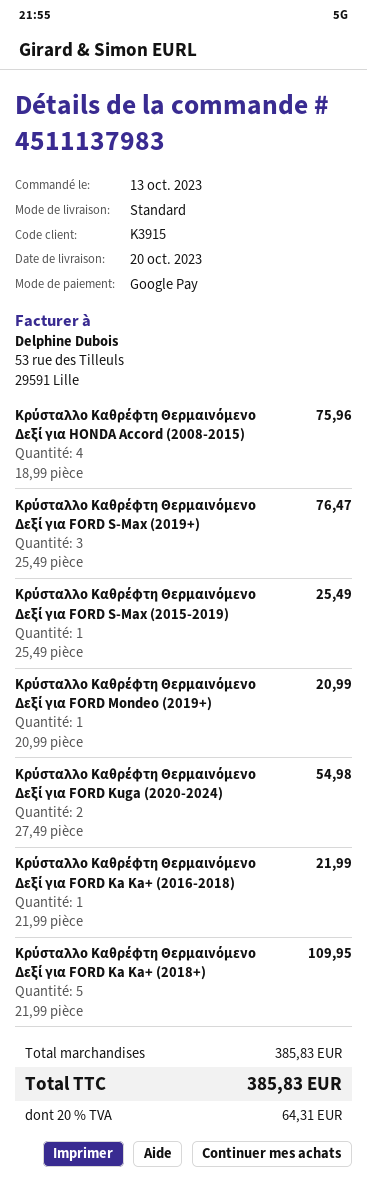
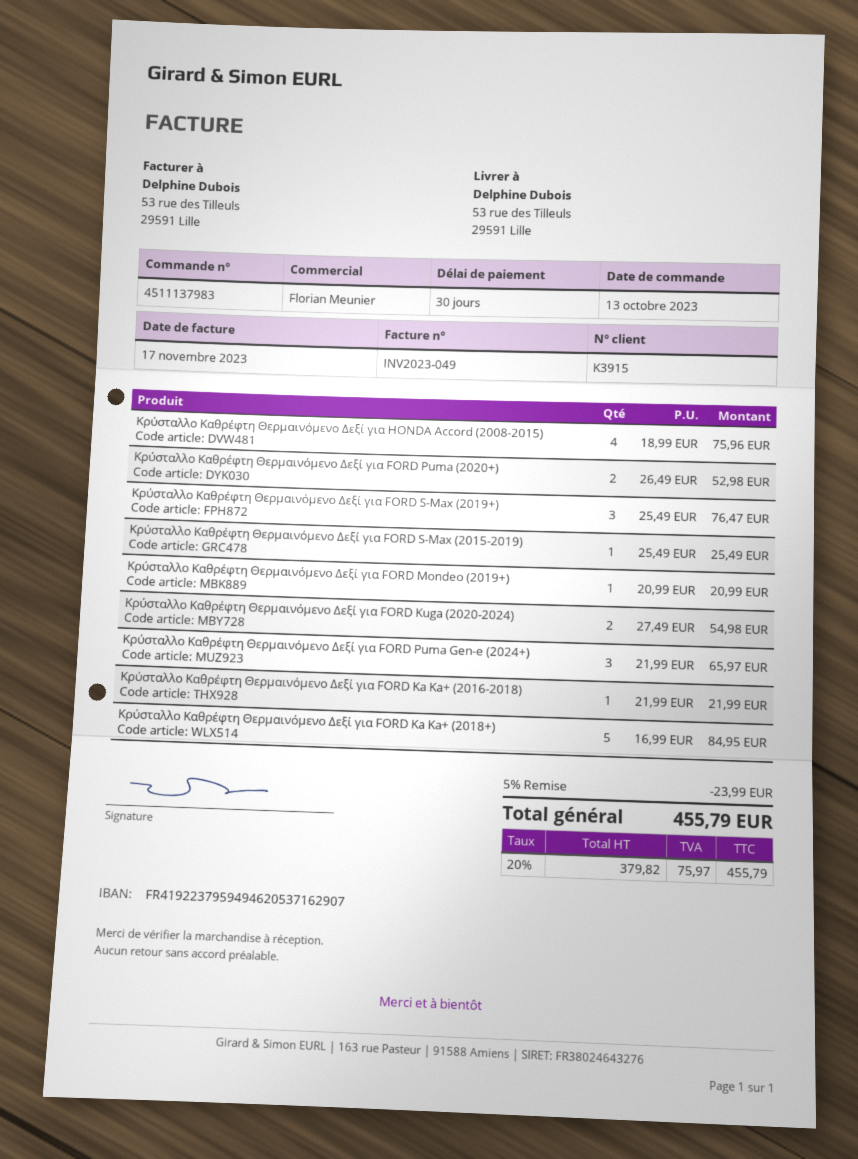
Κρύσταλλο Καθρέφτη Θερμαινόμενο Δεξί για FORD Ka Ka+ (2018+): 5 x 21.99 = 109.95 -> 5 x 16.99 = 84.95
Κρύσταλλο Καθρέφτη Θερμαινόμενο Δεξί για FORD Puma (2020+): none -> 2 x 26.49 = 52.98
Κρύσταλλο Καθρέφτη Θερμαινόμενο Δεξί για FORD Puma Gen-e (2024+): none -> 3 x 21.99 = 65.97
discount: none -> 5% = 23.99
tax: 20% = 64.31 -> 20% = 75.97
total: 385.83 -> 455.79

